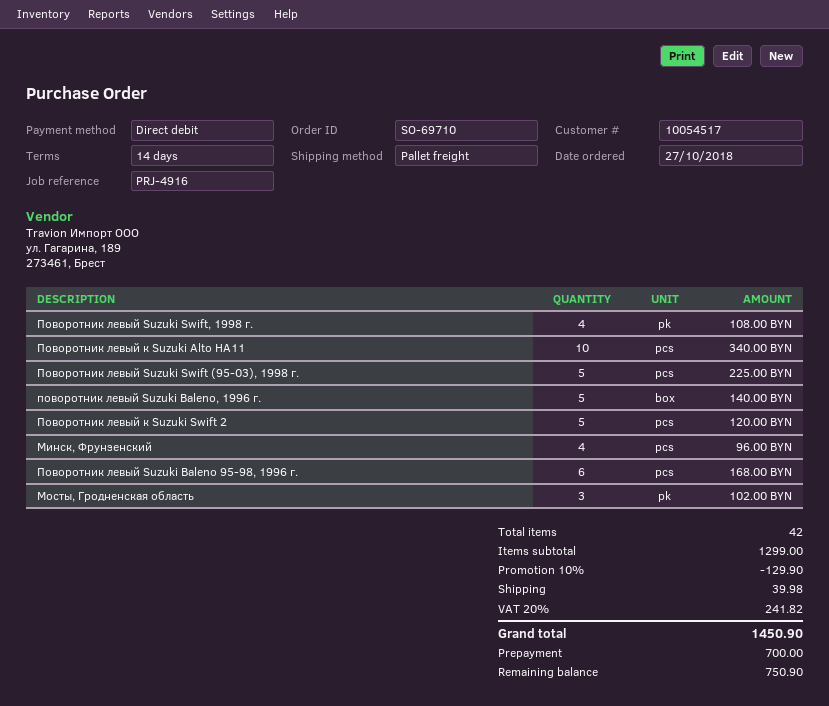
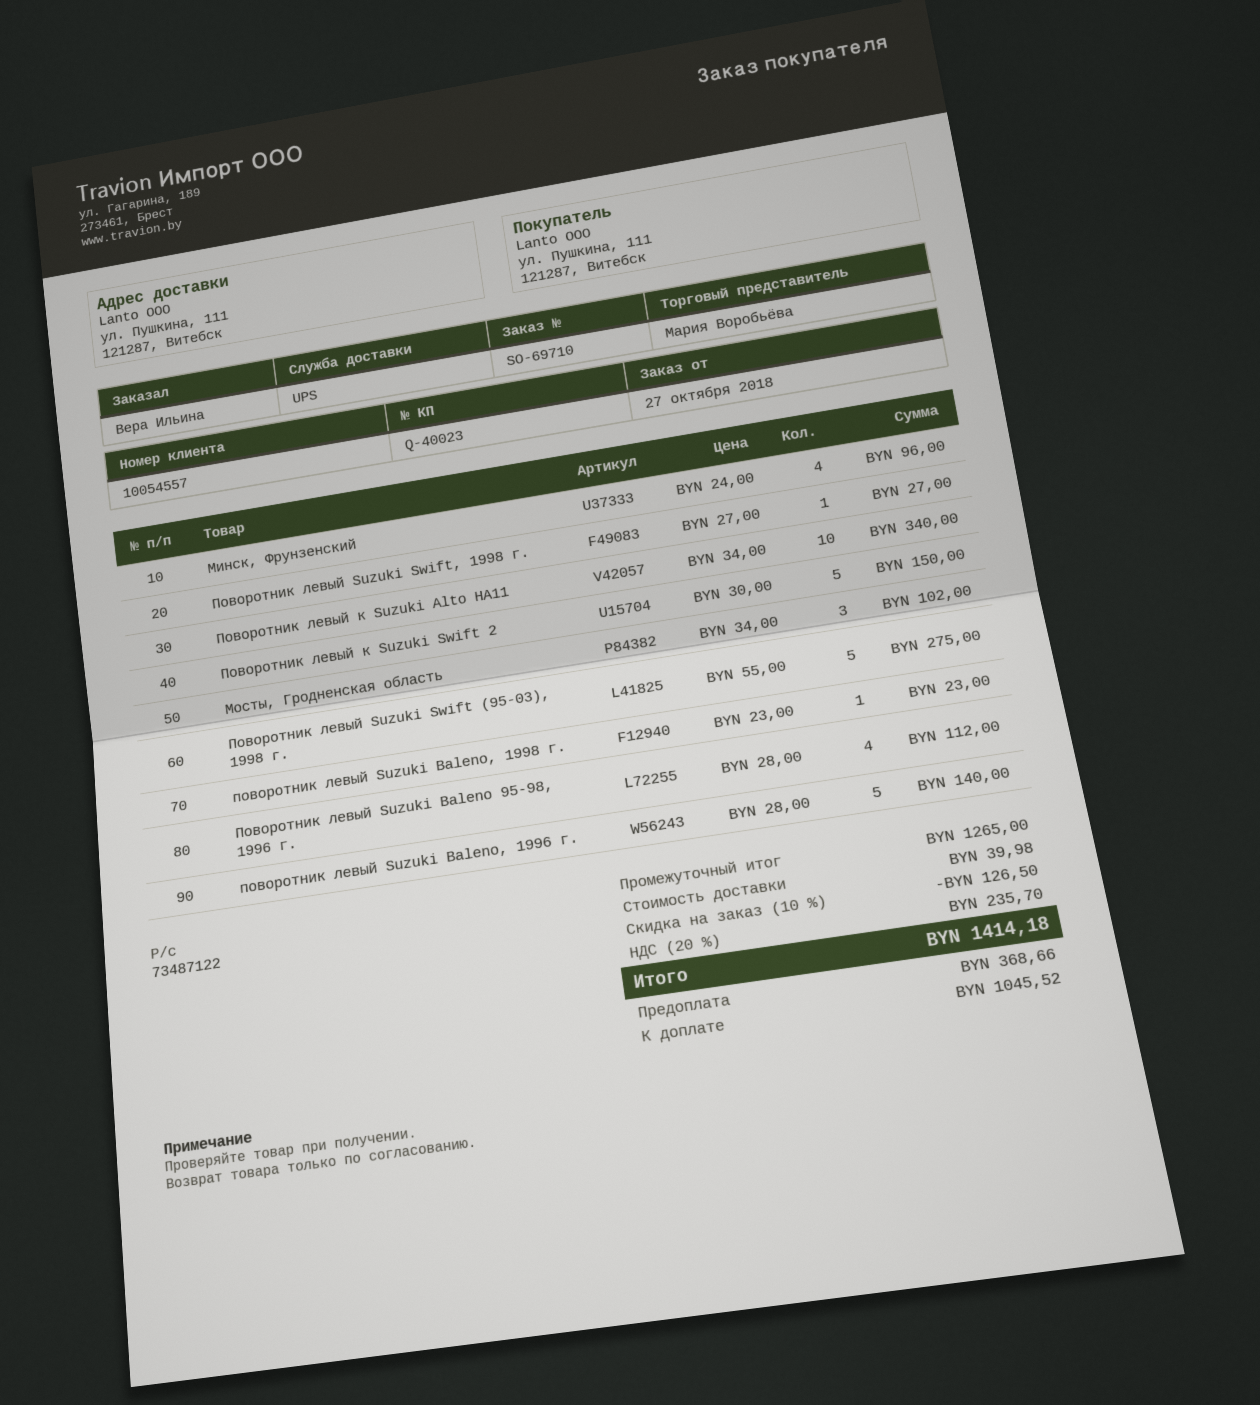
customer number: 10054517 -> 10054557
shipping method: pallet freight -> UPS
Поворотник левый Suzuki Swift, 1998 г.: 4 for 108.00 -> 1 for 27.00
Поворотник левый Suzuki Swift (95-03), 1998 г.: 5 for 225.00 -> 5 for 275.00
Поворотник левый к Suzuki Swift 2: 5 for 120.00 -> 5 for 150.00
Поворотник левый Suzuki Baleno 95-98, 1996 г.: 6 for 168.00 -> 4 for 112.00
поворотник левый Suzuki Baleno, 1998 г.: none -> 1 for 23.00
subtotal: 1299.00 -> 1265.00
discount: 10% = 129.90 -> 10% = 126.50
tax: 20% = 241.82 -> 20% = 235.70
total: 1450.90 -> 1414.18
deposit: 700.00 -> 368.66
balance: 750.90 -> 1045.52

